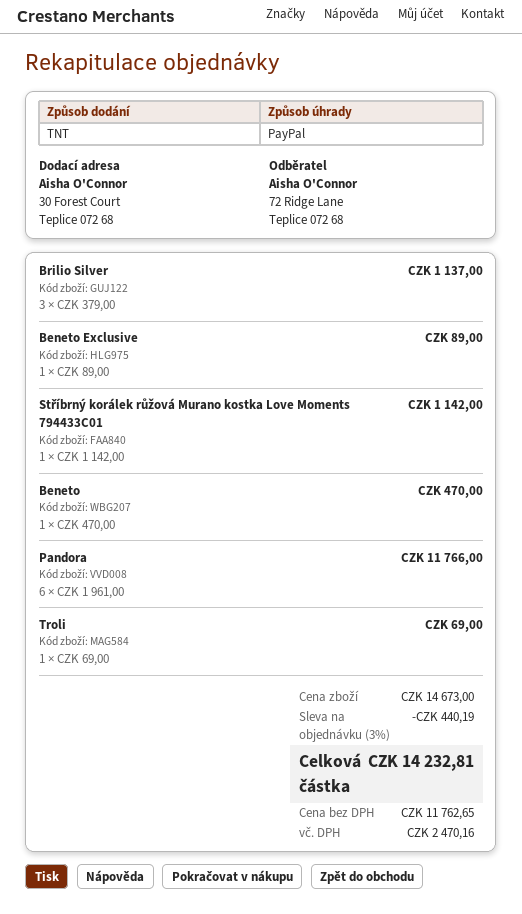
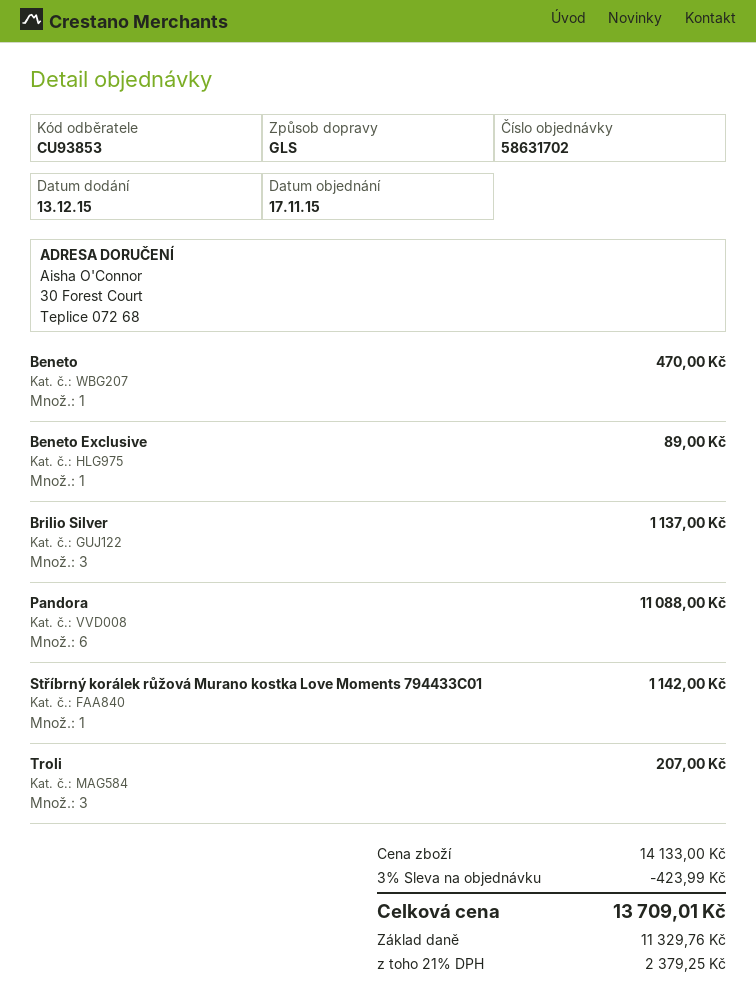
shipping method: TNT -> GLS
Pandora: 6 for 11766.00 -> 6 for 11088.00
Troli: 1 for 69.00 -> 3 for 207.00
subtotal: 14673.00 -> 14133.00
discount: 3% = 440.19 -> 3% = 423.99
net: 11762.65 -> 11329.76
tax: 2470.16 -> 2379.25
total: 14232.81 -> 13709.01

